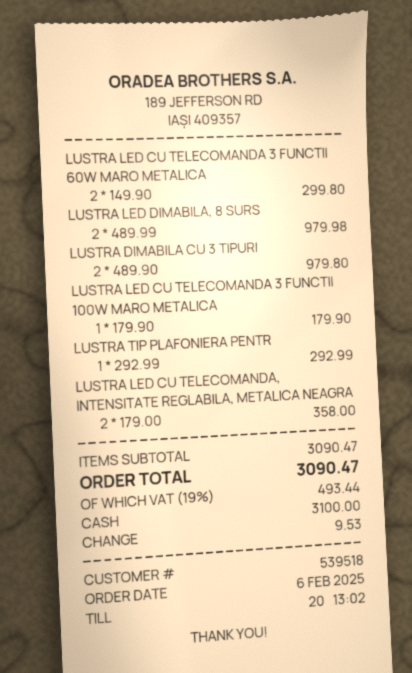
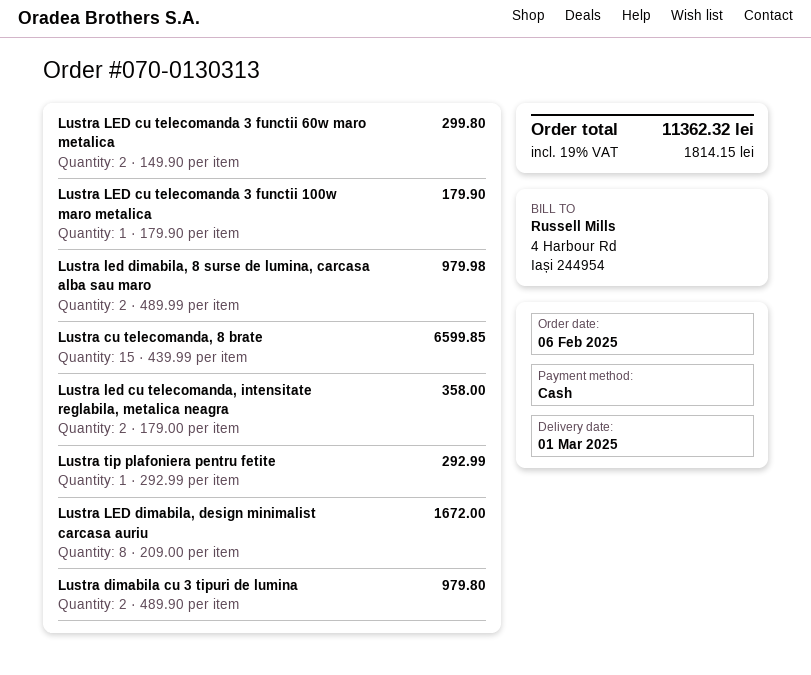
Lustra cu telecomanda, 8 brate: none -> 15 x 439.99 = 6599.85
Lustra LED dimabila, design minimalist carcasa auriu: none -> 8 x 209.00 = 1672.00
tax: 19% = 493.44 -> 19% = 1814.15
total: 3090.47 -> 11362.32

